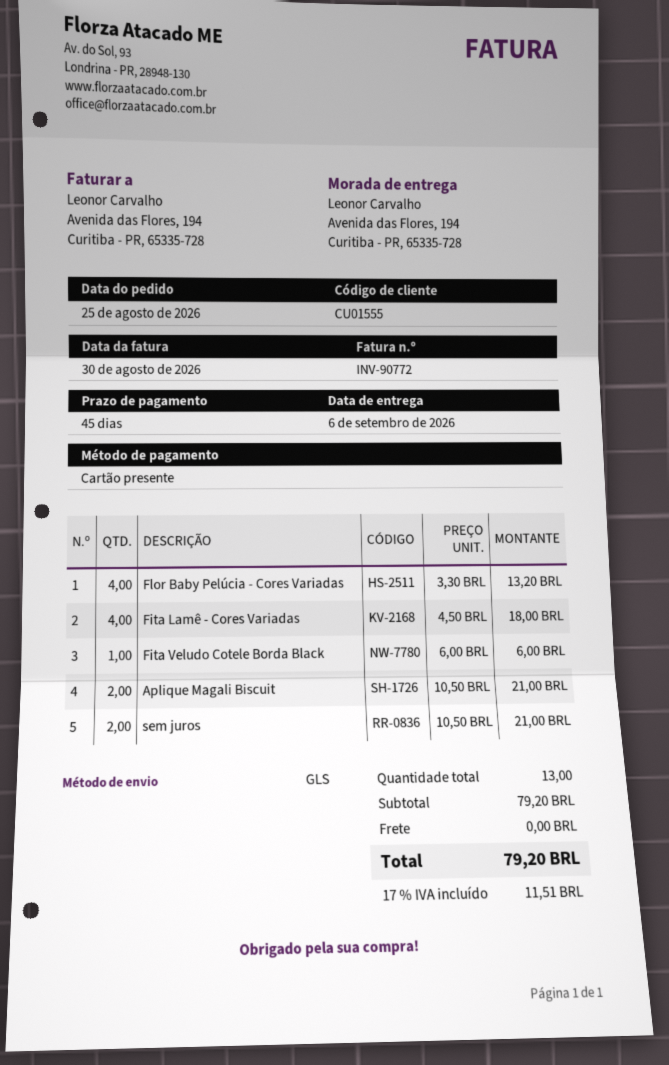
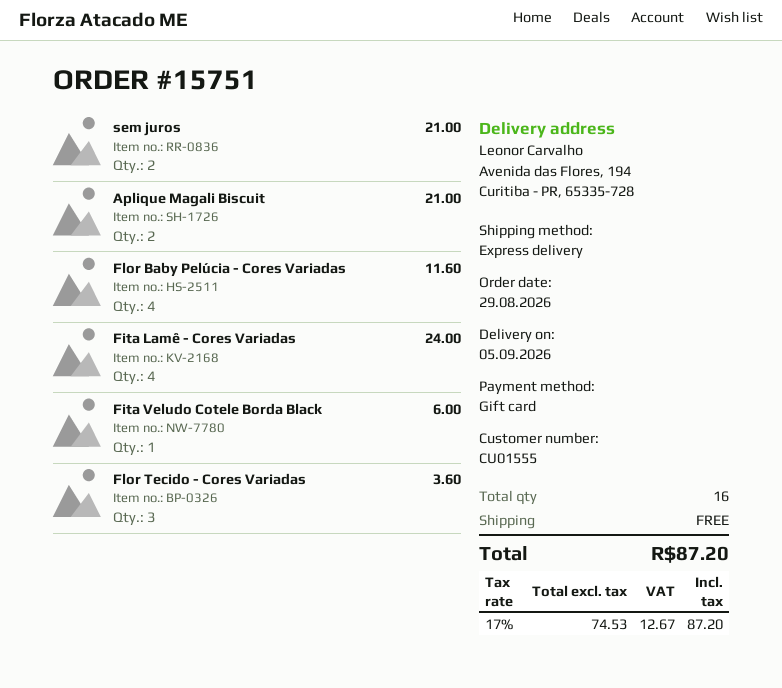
order date: 2026-08-25 -> 2026-08-29
delivery date: 2026-09-06 -> 2026-09-05
shipping method: GLS -> express
Flor Baby Pelúcia - Cores Variadas: 4 for 13.20 -> 4 for 11.60
Fita Lamê - Cores Variadas: 4 for 18.00 -> 4 for 24.00
Flor Tecido - Cores Variadas: none -> 3 for 3.60
total quantity: 13 -> 16
tax: 17% = 11.51 -> 17% = 12.67
total: 79.20 -> 87.20

